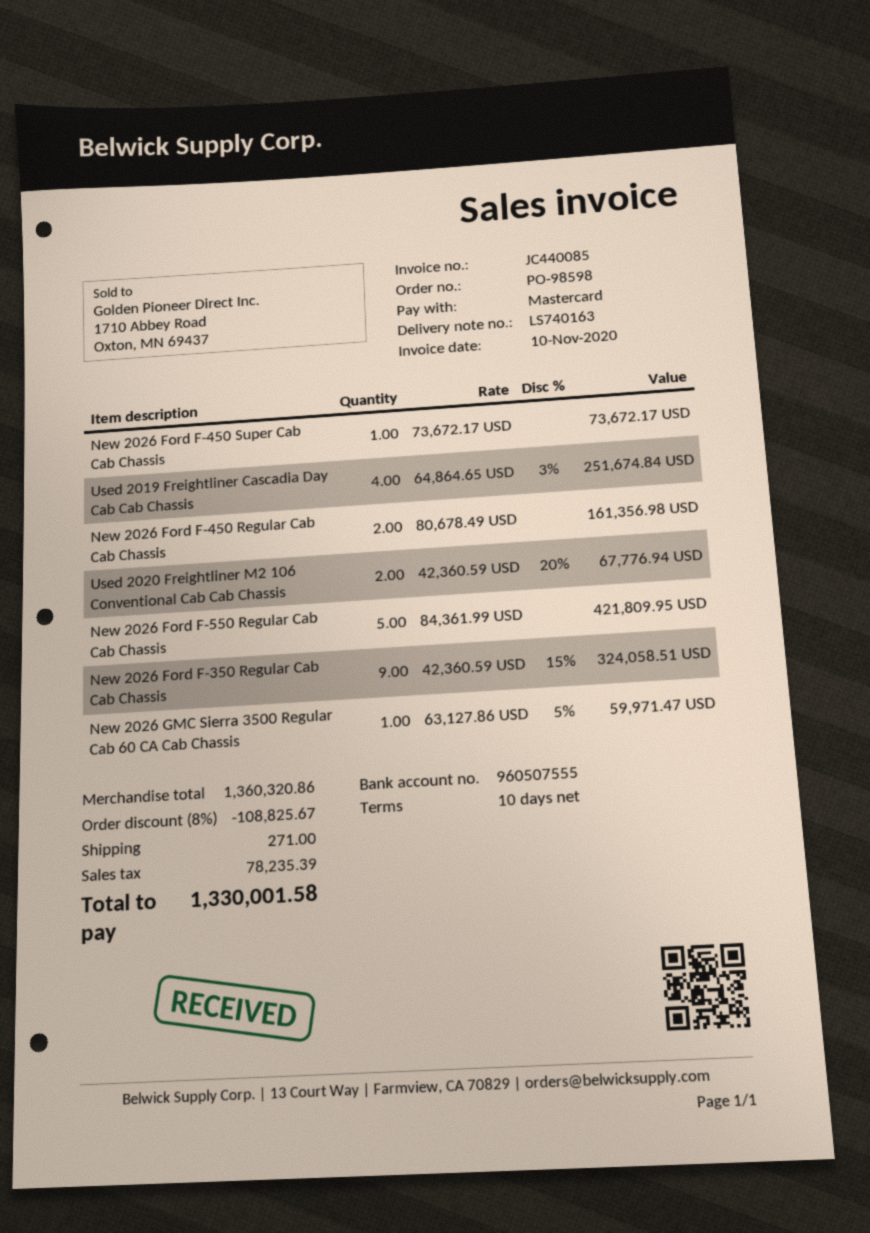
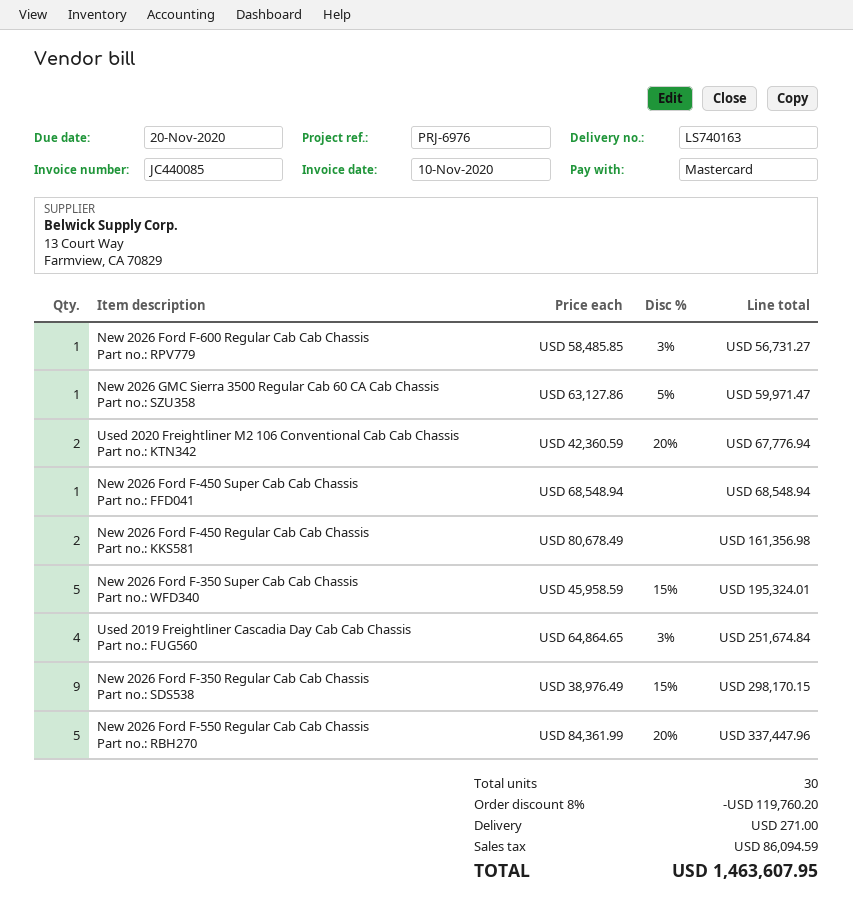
New 2026 Ford F-450 Super Cab Cab Chassis: 1 x 73672.17 = 73672.17 -> 1 x 68548.94 = 68548.94
New 2026 Ford F-550 Regular Cab Cab Chassis: 5 x 84361.99 = 421809.95 -> 5 x 84361.99 - 20% = 337447.96
New 2026 Ford F-350 Regular Cab Cab Chassis: 9 x 42360.59 - 15% = 324058.51 -> 9 x 38976.49 - 15% = 298170.15
New 2026 Ford F-600 Regular Cab Cab Chassis: none -> 1 x 58485.85 - 3% = 56731.27
New 2026 Ford F-350 Super Cab Cab Chassis: none -> 5 x 45958.59 - 15% = 195324.01
discount: 8% = 108825.67 -> 8% = 119760.20
tax: 78235.39 -> 86094.59
total: 1330001.58 -> 1463607.95

